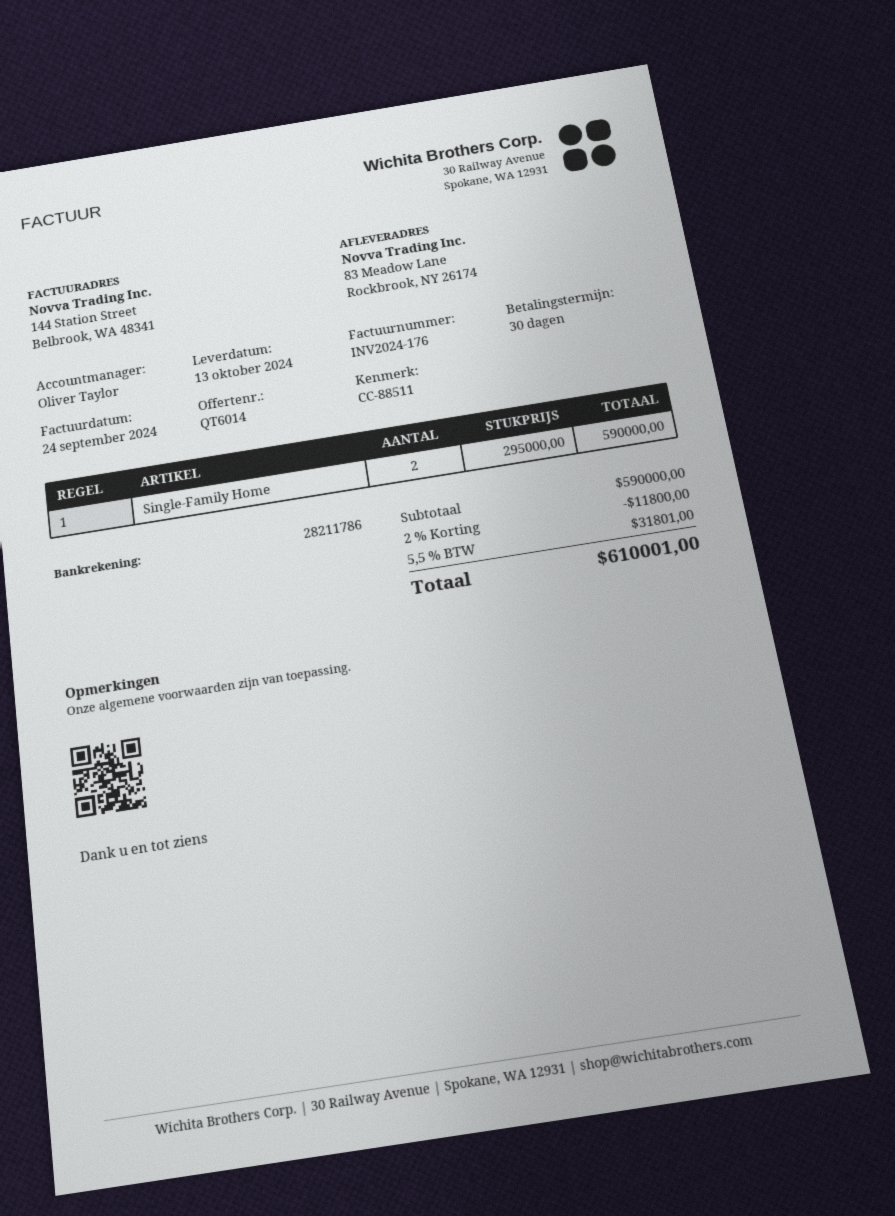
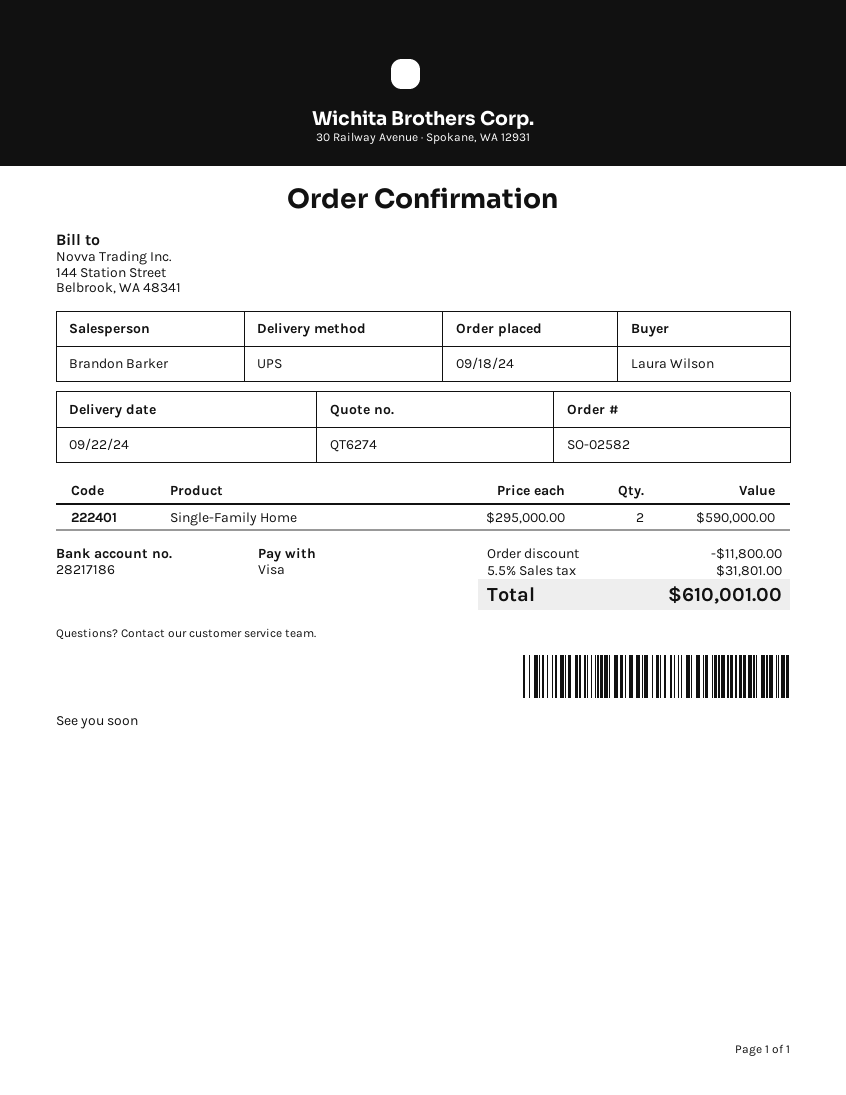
quote number: QT6014 -> QT6274
delivery date: 2024-10-13 -> 2024-09-22
sales rep: Oliver Taylor -> Brandon Barker
bank account: 28211786 -> 28217186

